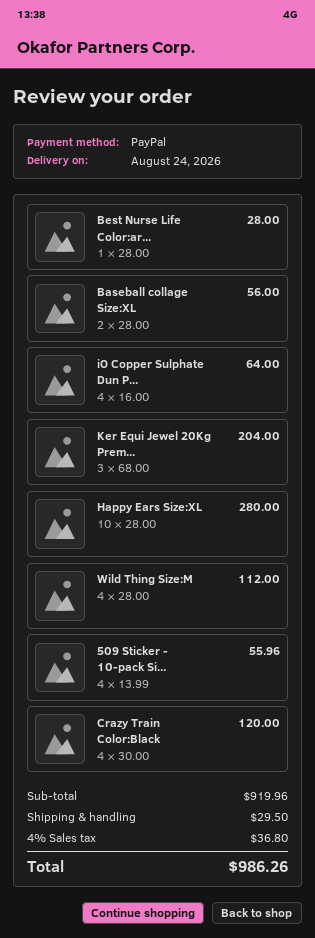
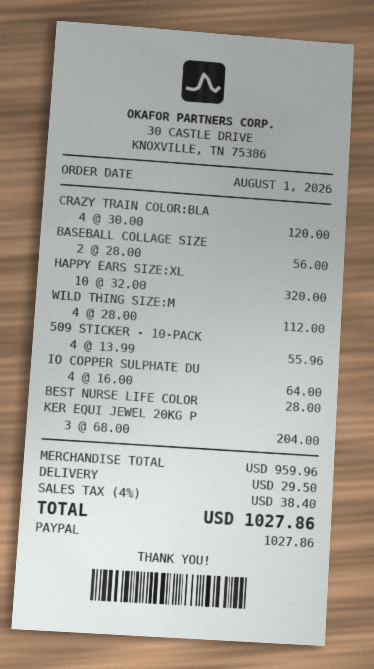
Happy Ears Size:XL: 10 x 28.00 = 280.00 -> 10 x 32.00 = 320.00
subtotal: 919.96 -> 959.96
tax: 4% = 36.80 -> 4% = 38.40
total: 986.26 -> 1027.86

